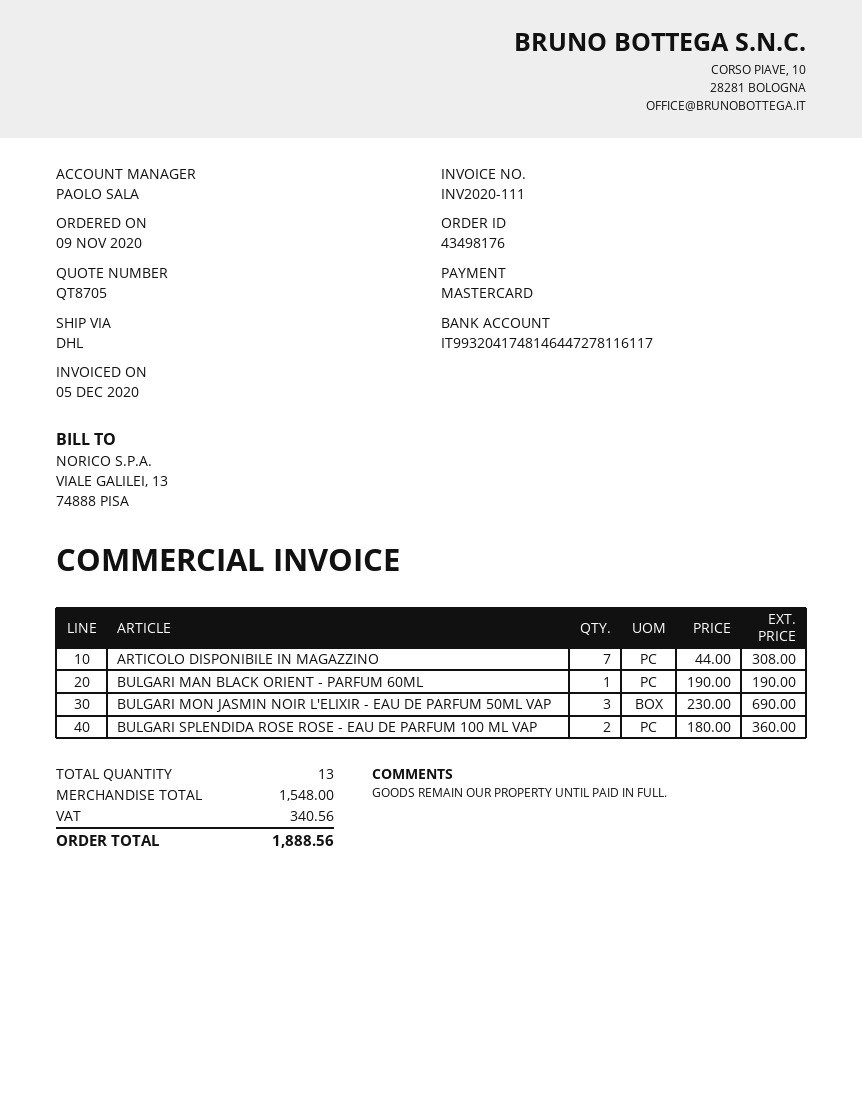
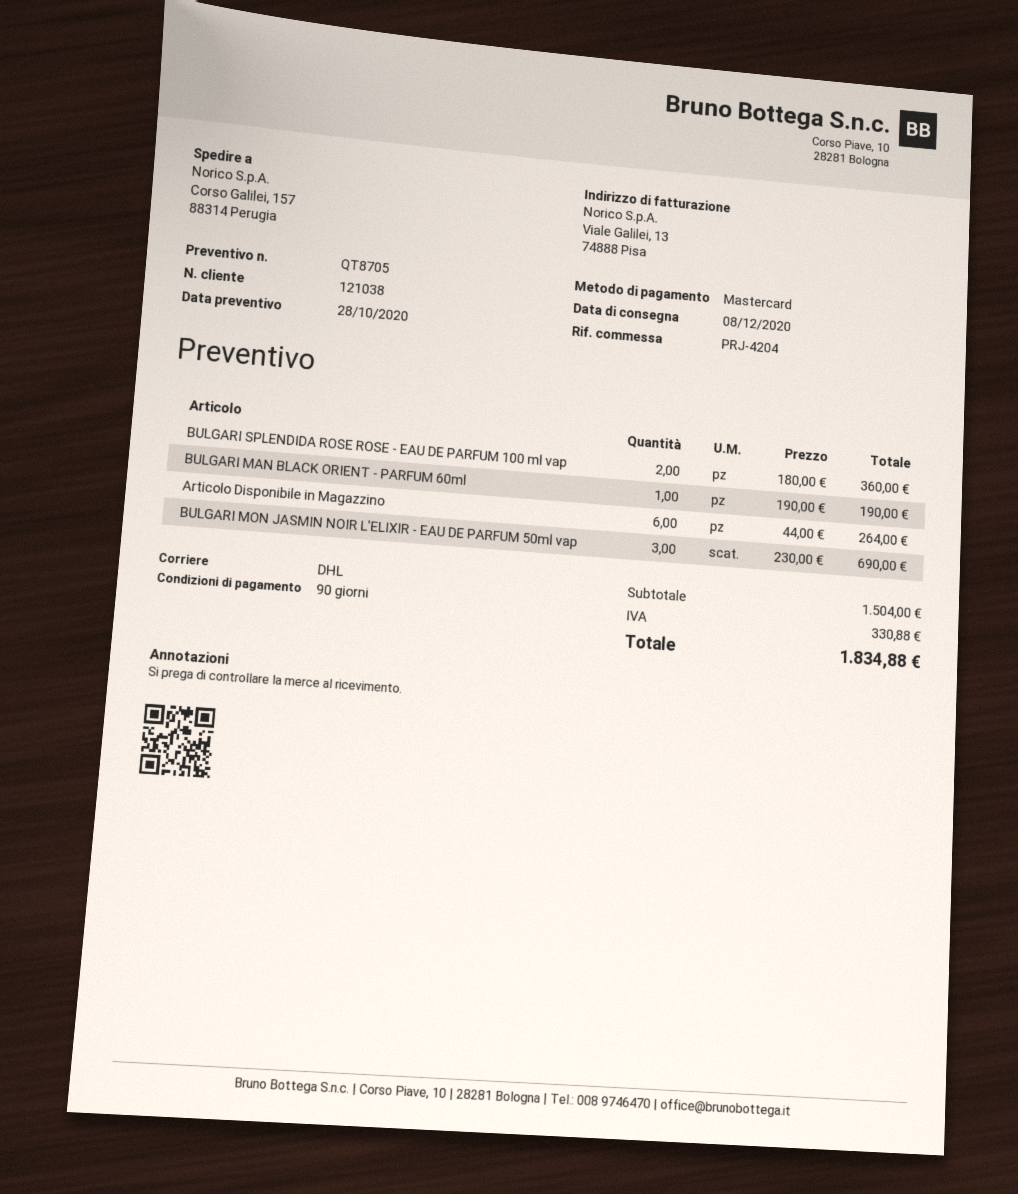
ARTICOLO DISPONIBILE IN MAGAZZINO: 7 x 44.00 = 308.00 -> 6 x 44.00 = 264.00
subtotal: 1548.00 -> 1504.00
tax: 340.56 -> 330.88
total: 1888.56 -> 1834.88

